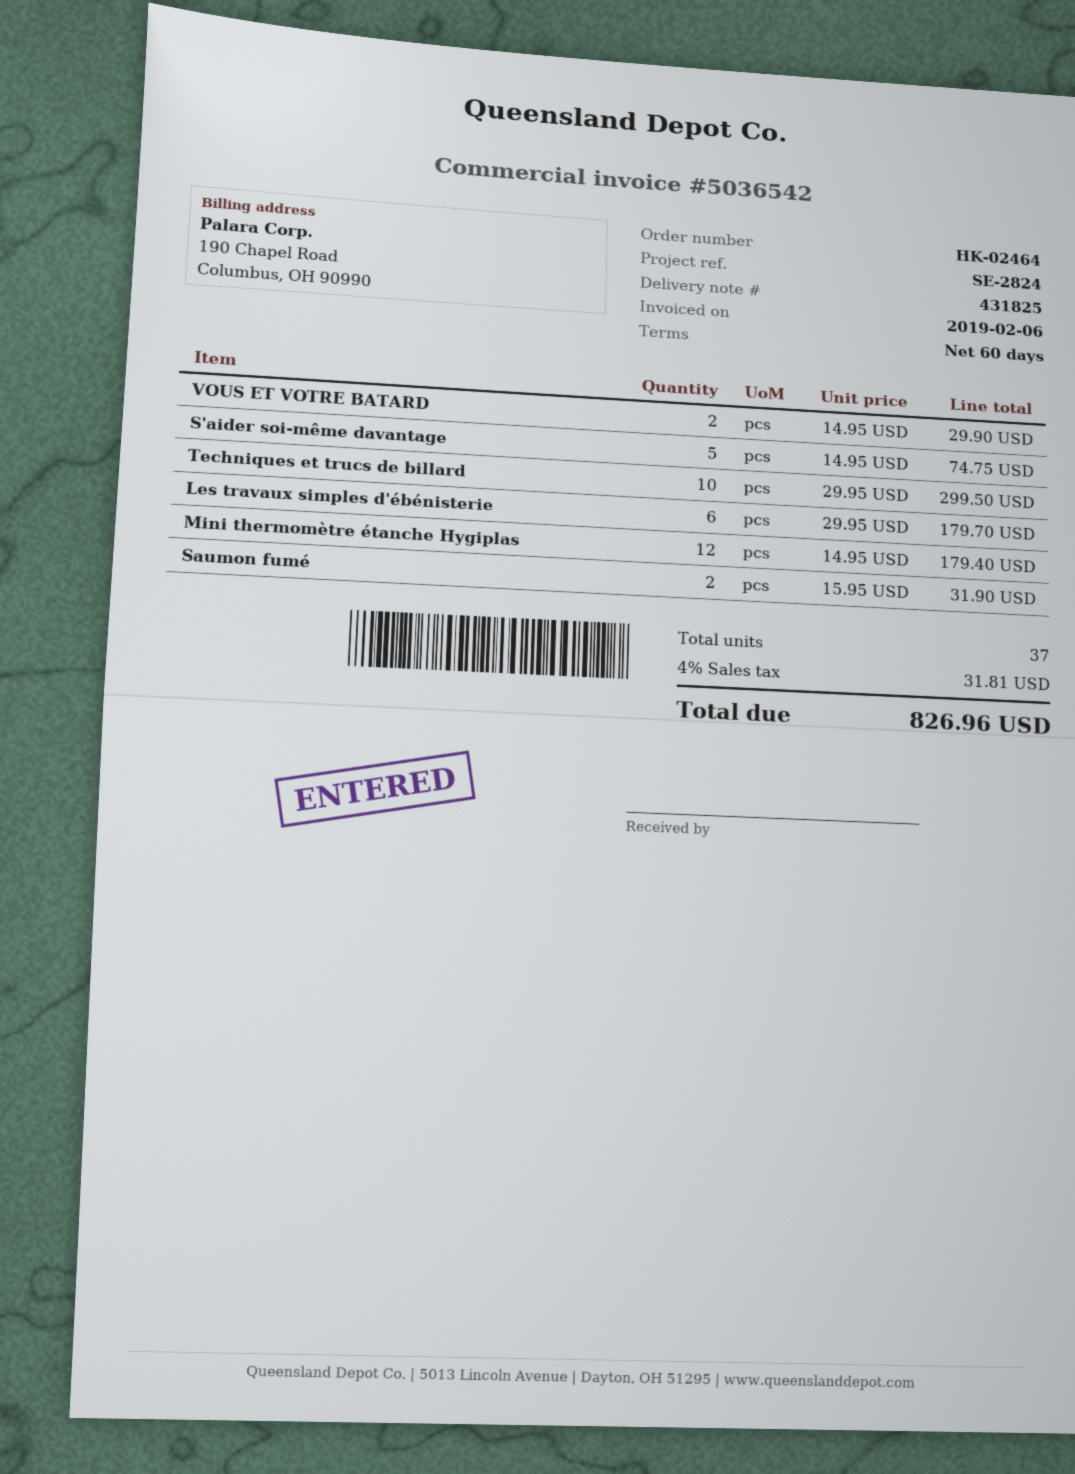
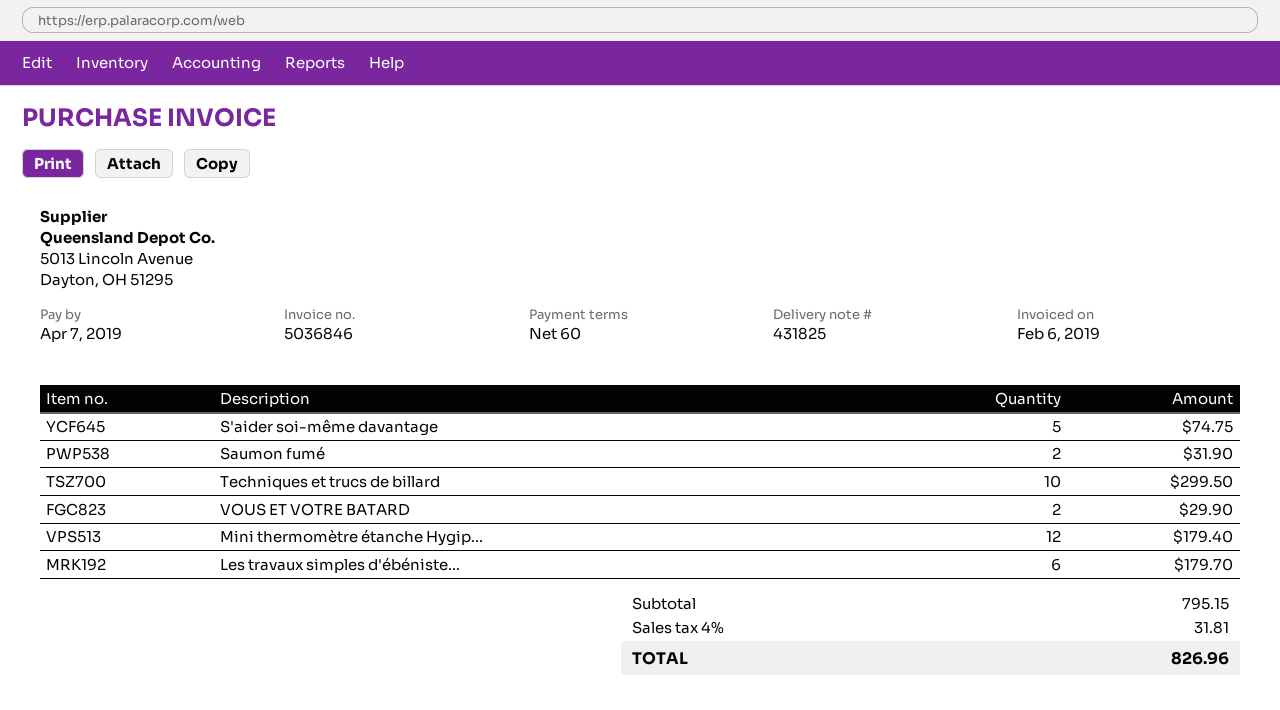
invoice number: 5036542 -> 5036846

